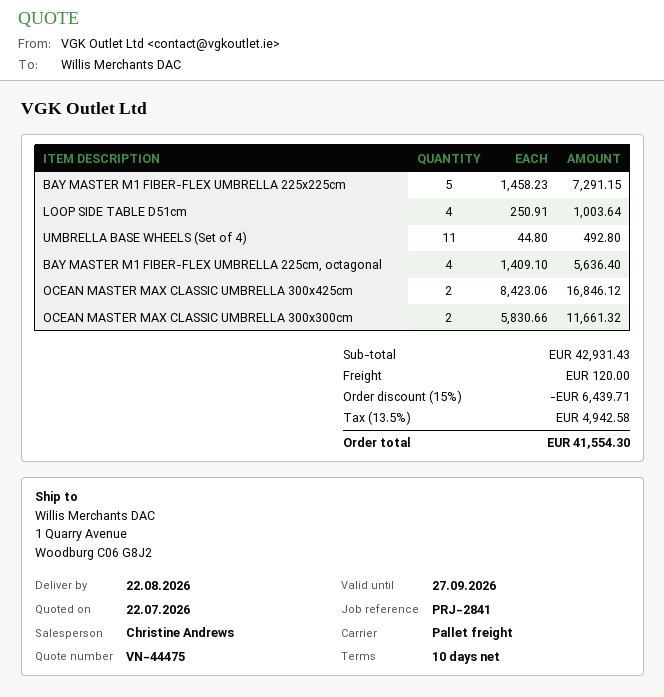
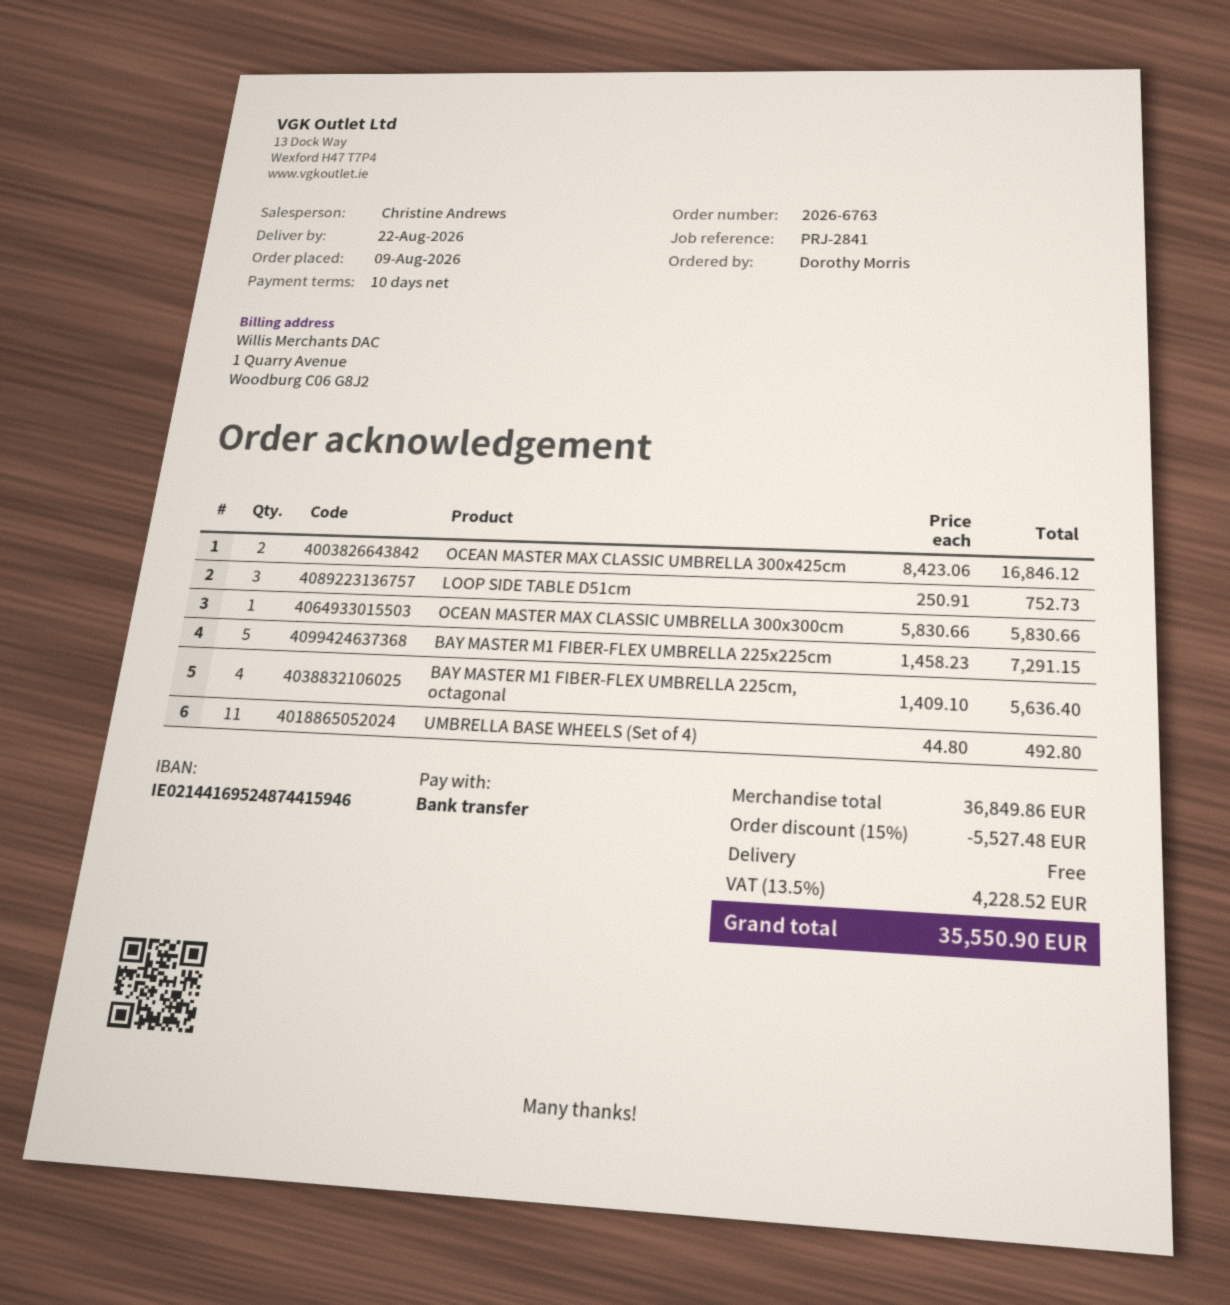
LOOP SIDE TABLE D51cm: 4 x 250.91 = 1003.64 -> 3 x 250.91 = 752.73
OCEAN MASTER MAX CLASSIC UMBRELLA 300x300cm: 2 x 5830.66 = 11661.32 -> 1 x 5830.66 = 5830.66
subtotal: 42931.43 -> 36849.86
discount: 15% = 6439.71 -> 15% = 5527.48
shipping: 120.00 -> 0.00
tax: 13.5% = 4942.58 -> 13.5% = 4228.52
total: 41554.30 -> 35550.90

